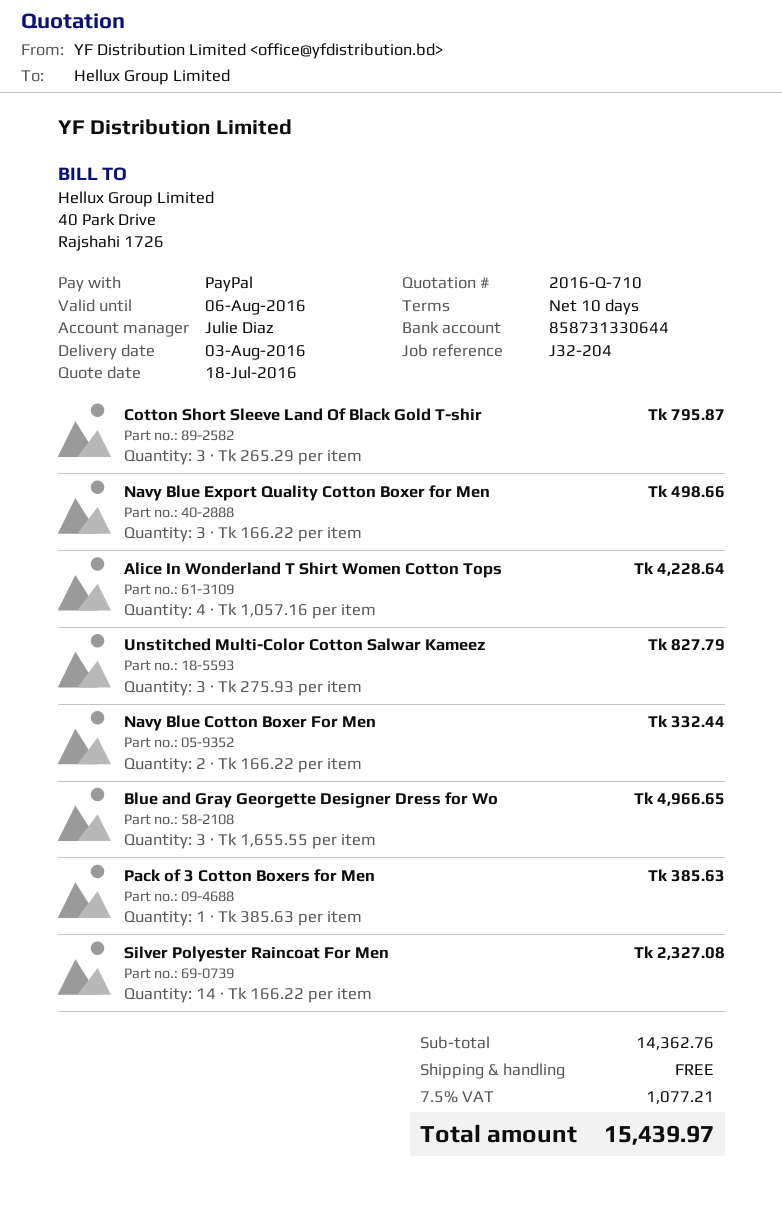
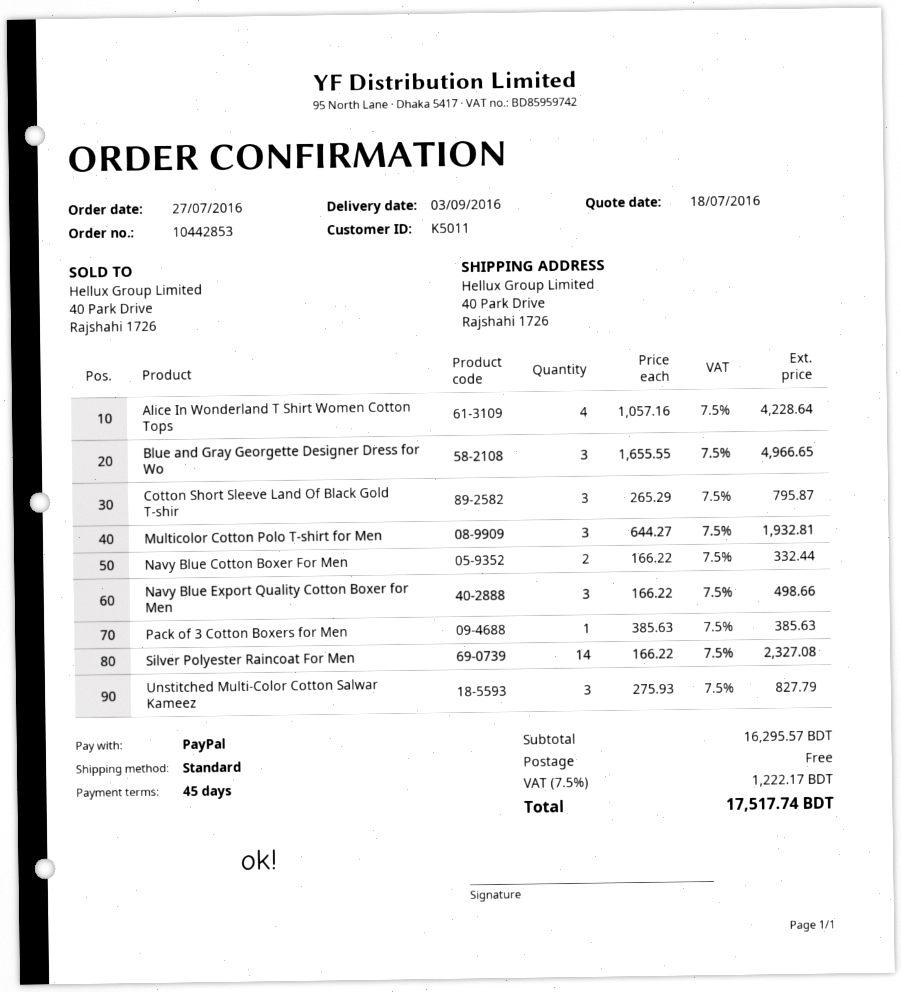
delivery date: 2016-08-03 -> 2016-09-03
payment terms: 10 days -> 45 days
Multicolor Cotton Polo T-shirt for Men: none -> 3 x 644.27 = 1932.81
subtotal: 14362.76 -> 16295.57
tax: 7.5% = 1077.21 -> 7.5% = 1222.17
total: 15439.97 -> 17517.74

